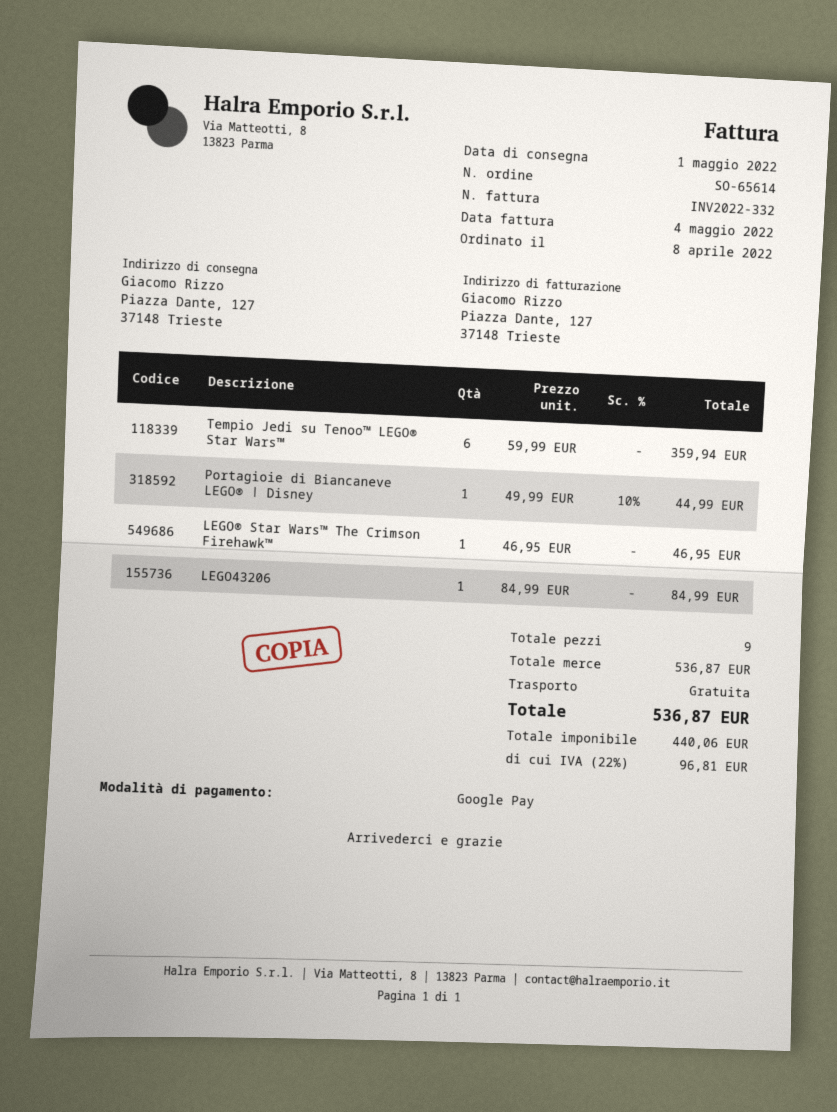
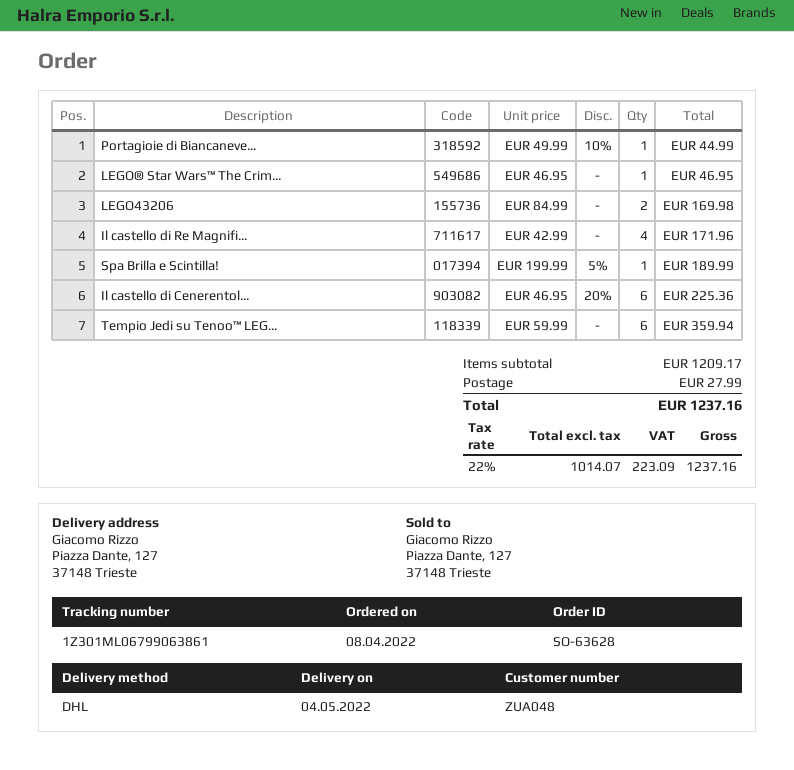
order number: SO-65614 -> SO-63628
delivery date: 2022-05-01 -> 2022-05-04
LEGO43206: 1 x 84.99 = 84.99 -> 2 x 84.99 = 169.98
Il castello di Re Magnifi...: none -> 4 x 42.99 = 171.96
Spa Brilla e Scintilla!: none -> 1 x 199.99 - 5% = 189.99
Il castello di Cenerentol...: none -> 6 x 46.95 - 20% = 225.36
subtotal: 536.87 -> 1209.17
shipping: 0.00 -> 27.99
net: 440.06 -> 1014.07
tax: 22% = 96.81 -> 22% = 223.09
total: 536.87 -> 1237.16

